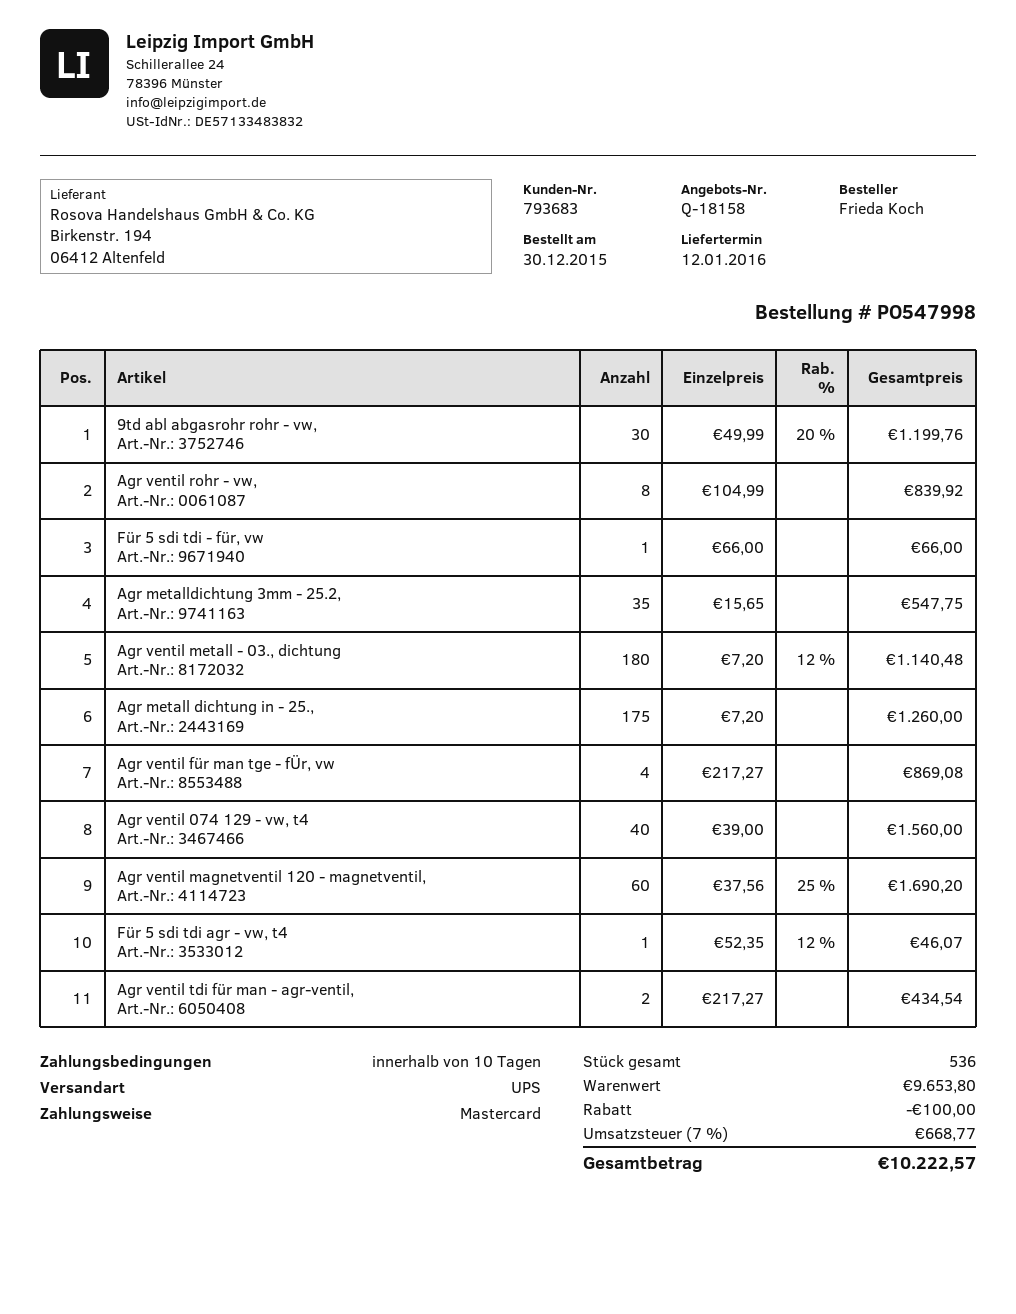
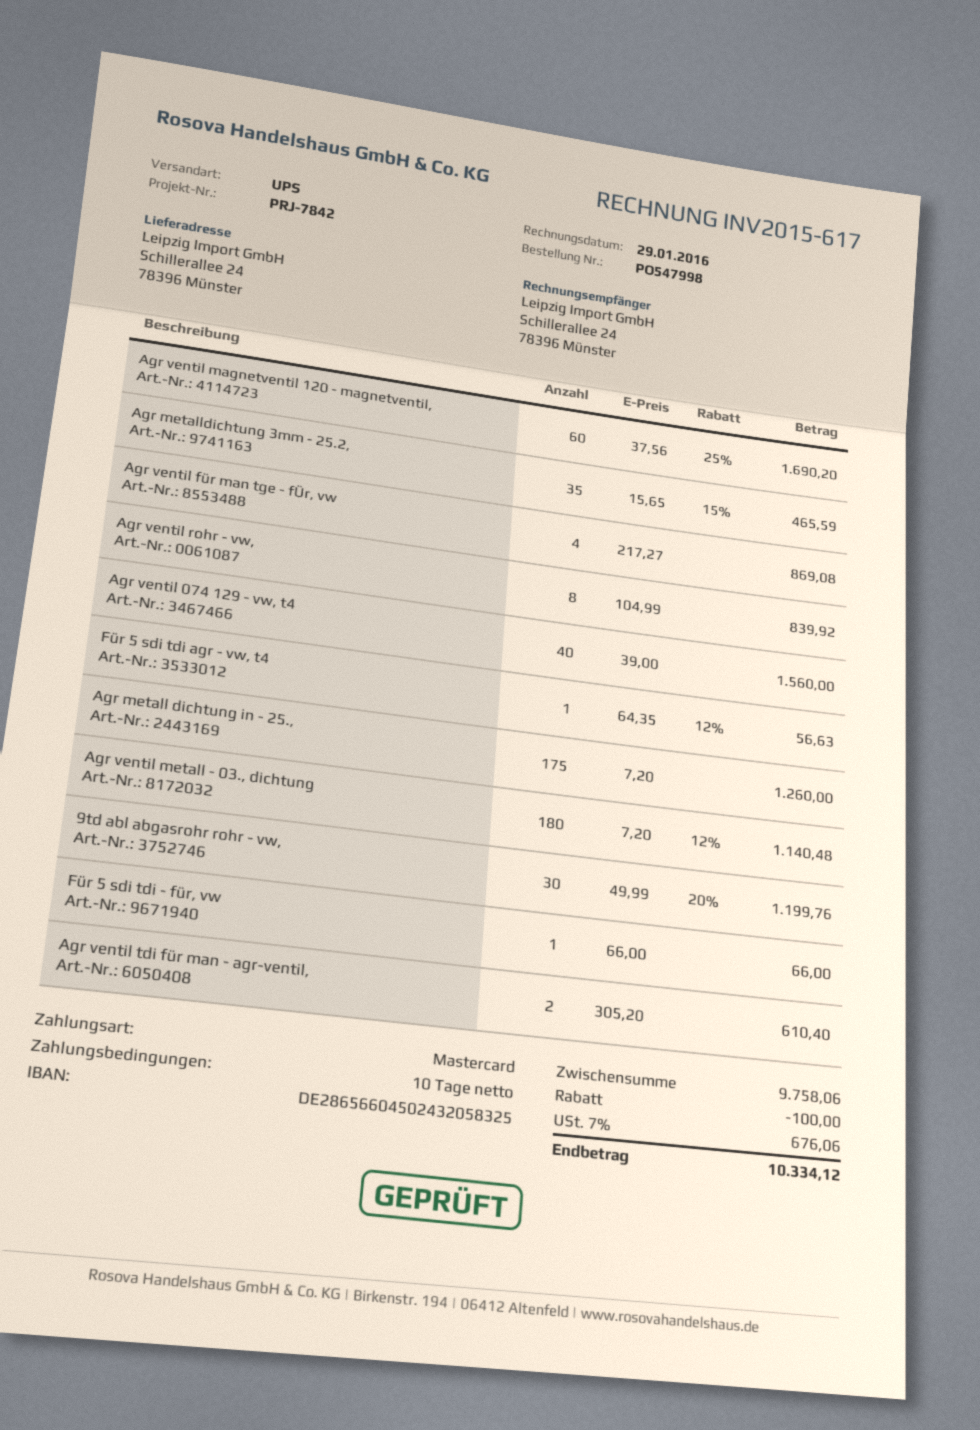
Agr metalldichtung 3mm - 25.2,: 35 x 15.65 = 547.75 -> 35 x 15.65 - 15% = 465.59
Für 5 sdi tdi agr - vw, t4: 1 x 52.35 - 12% = 46.07 -> 1 x 64.35 - 12% = 56.63
Agr ventil tdi für man - agr-ventil,: 2 x 217.27 = 434.54 -> 2 x 305.20 = 610.40
subtotal: 9653.80 -> 9758.06
tax: 7% = 668.77 -> 7% = 676.06
total: 10222.57 -> 10334.12

